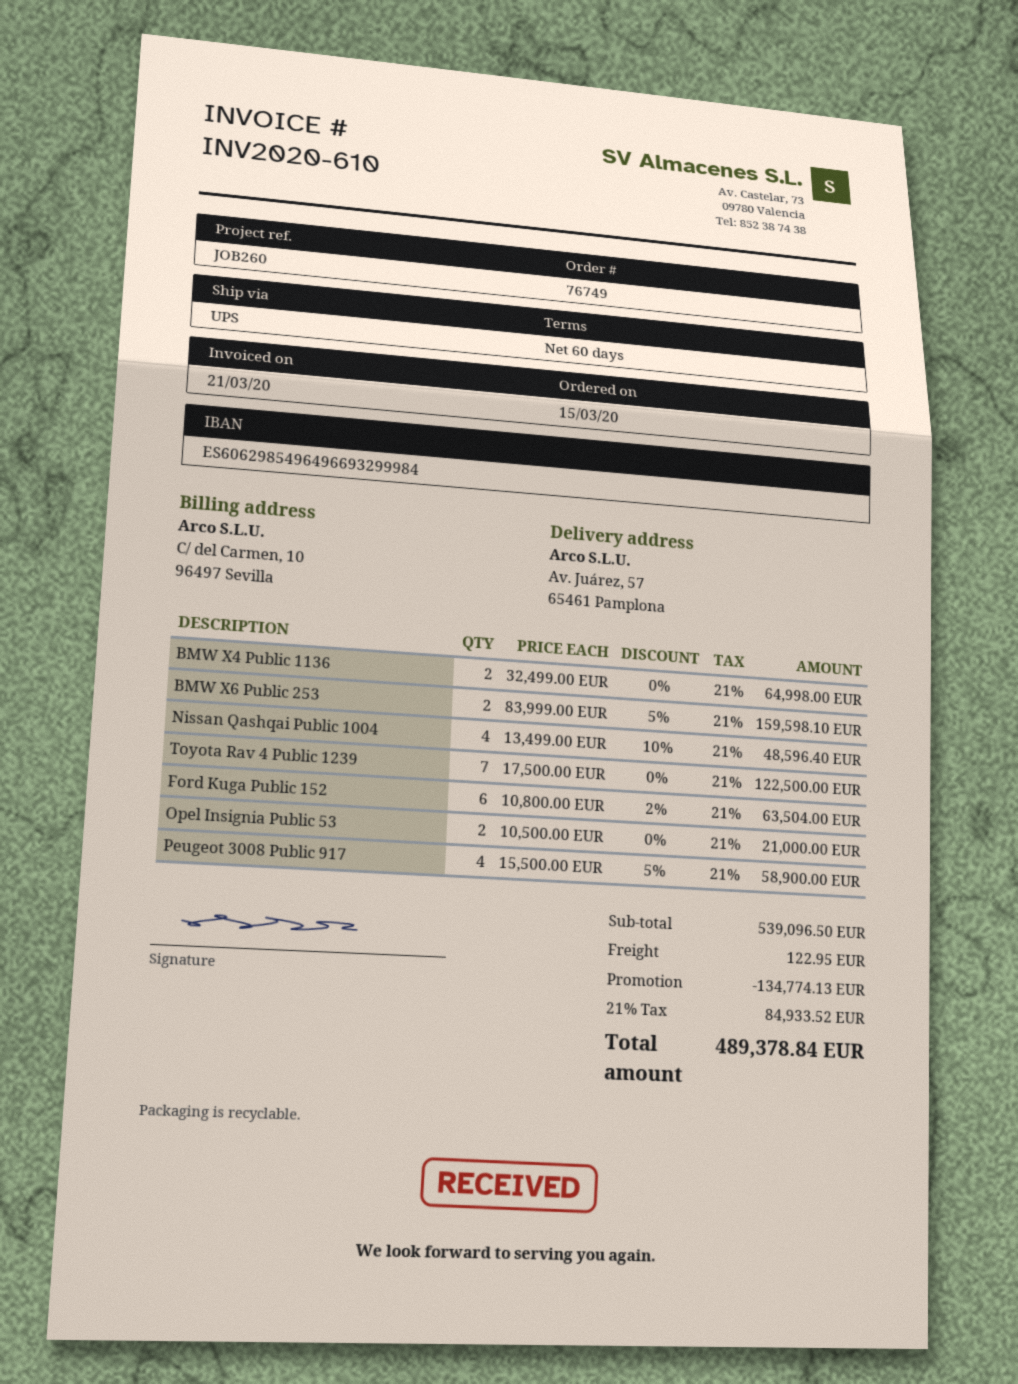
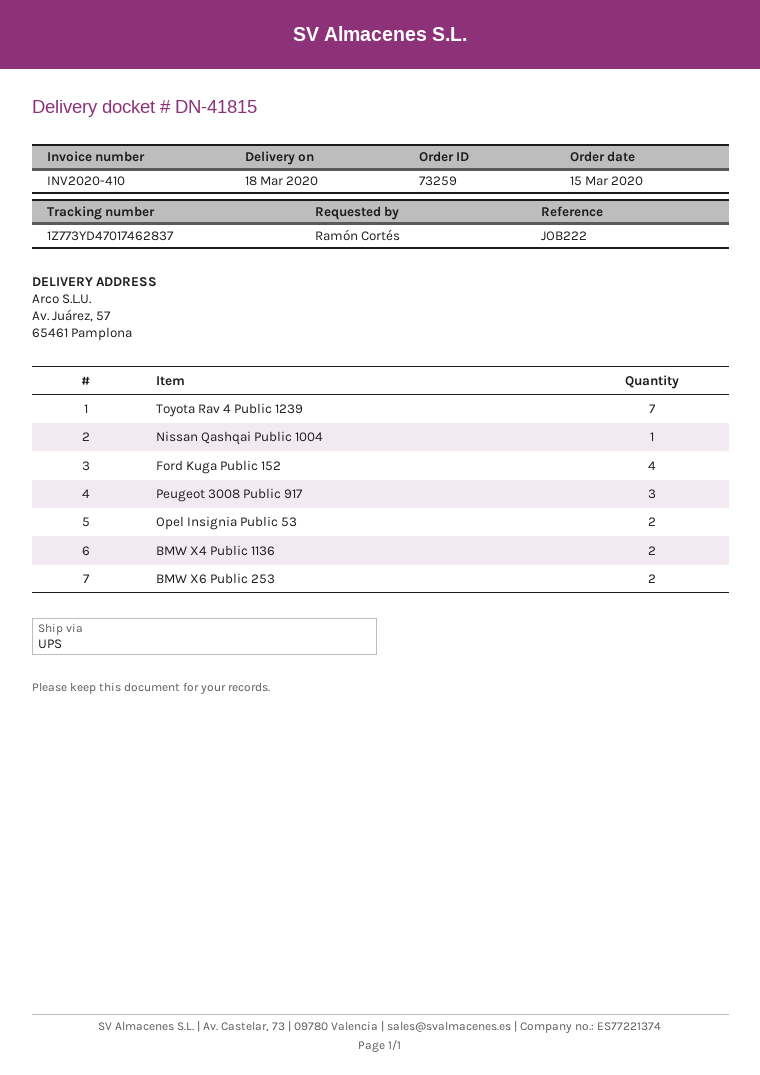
order number: 76749 -> 73259
invoice number: INV2020-610 -> INV2020-410
reference: JOB260 -> JOB222
Nissan Qashqai Public 1004: 4 -> 1
Ford Kuga Public 152: 6 -> 4
Peugeot 3008 Public 917: 4 -> 3

